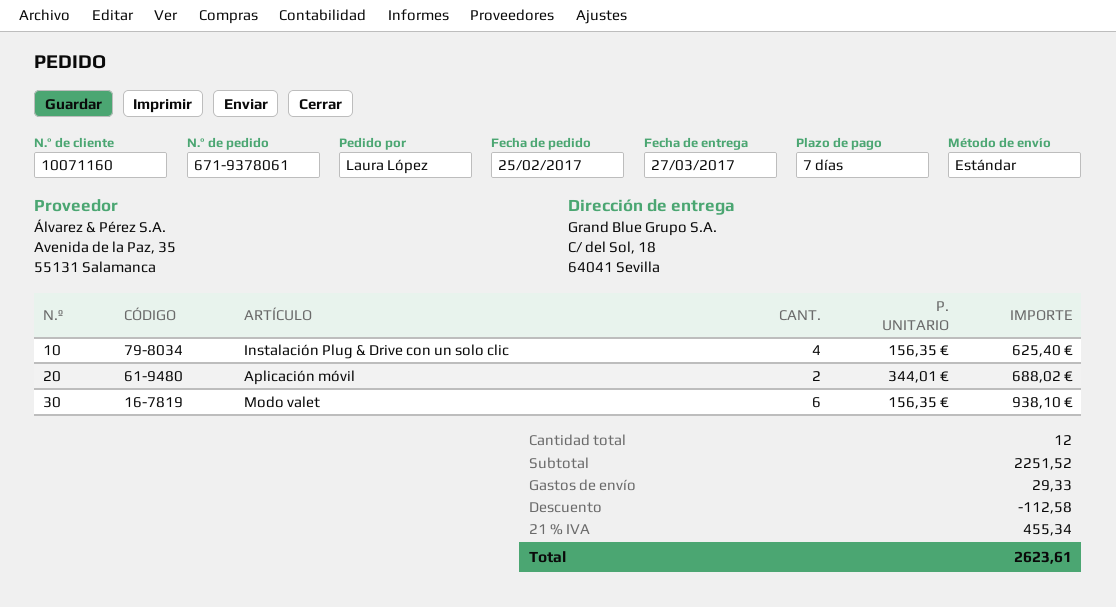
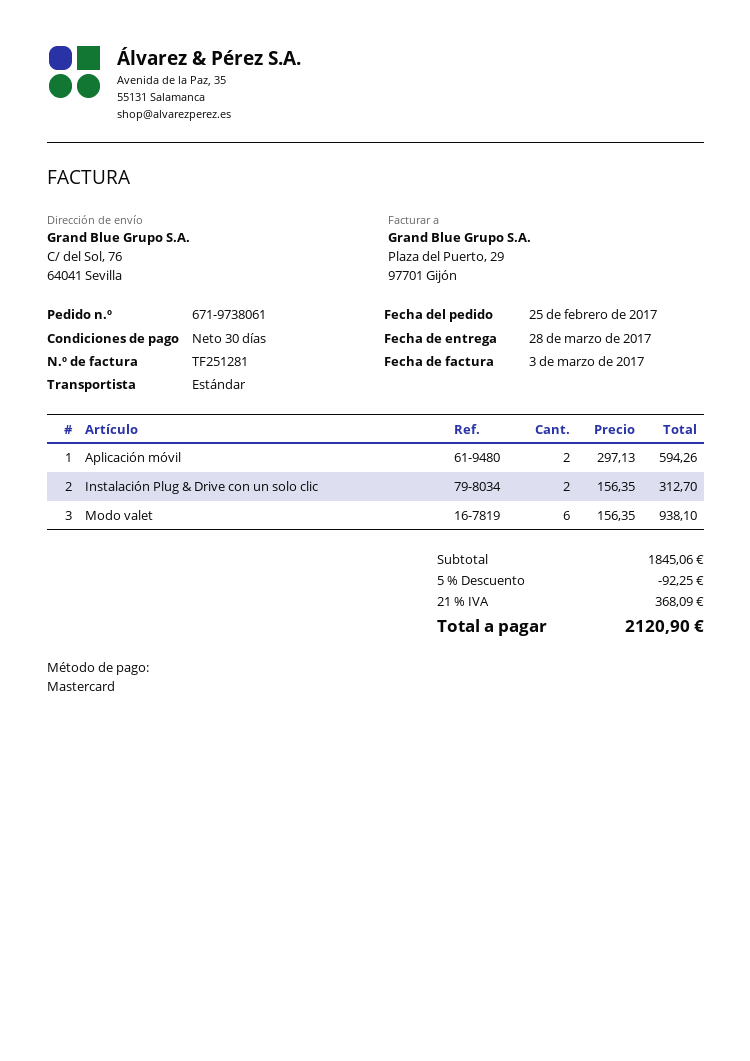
order number: 671-9378061 -> 671-9738061
delivery date: 2017-03-27 -> 2017-03-28
payment terms: 7 days -> 30 days
ship to: C/ del Sol, 18, 64041 Sevilla -> C/ del Sol, 76, 64041 Sevilla
Instalación Plug & Drive con un solo clic: 4 x 156.35 = 625.40 -> 2 x 156.35 = 312.70
Aplicación móvil: 2 x 344.01 = 688.02 -> 2 x 297.13 = 594.26
subtotal: 2251.52 -> 1845.06
discount: 112.58 -> 92.25
shipping: 29.33 -> none
tax: 21% = 455.34 -> 21% = 368.09
total: 2623.61 -> 2120.90

